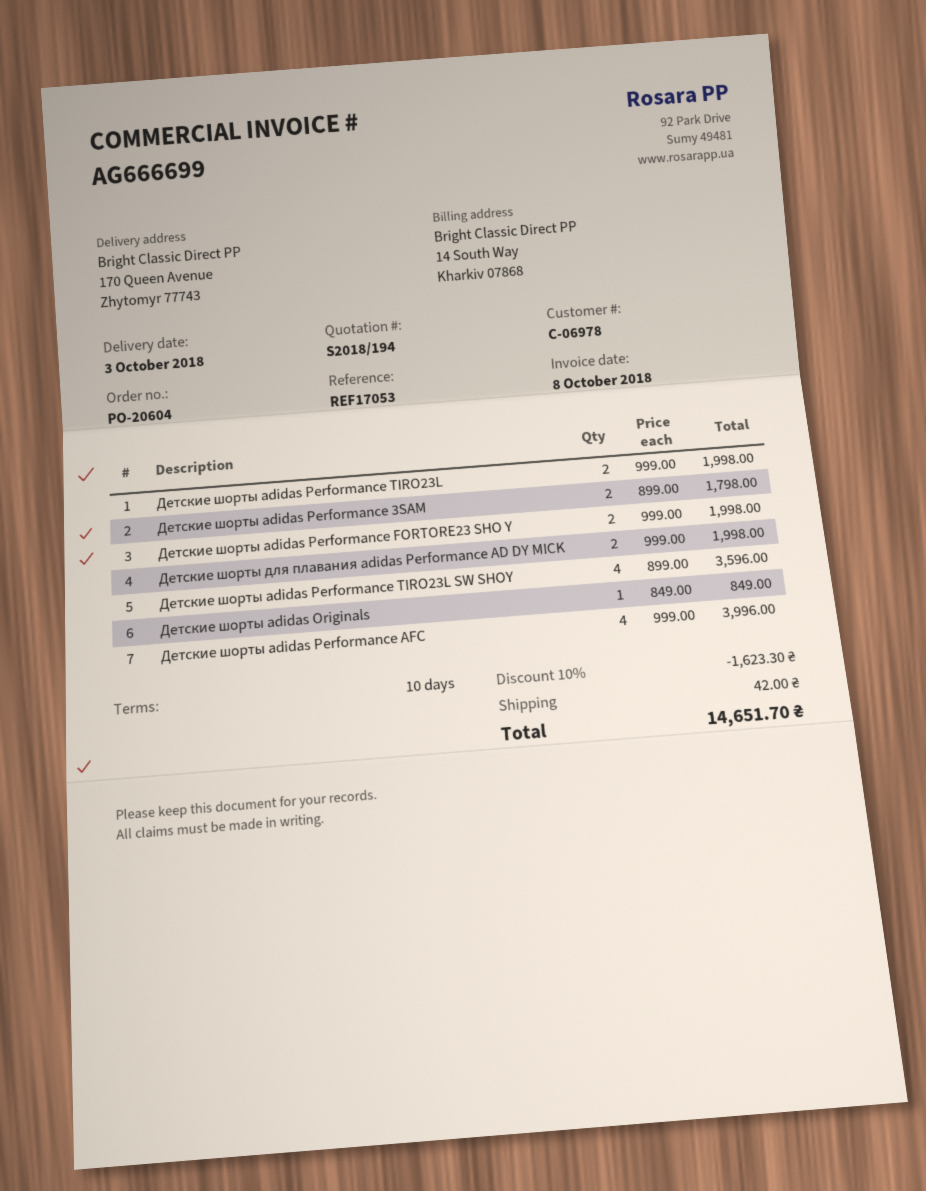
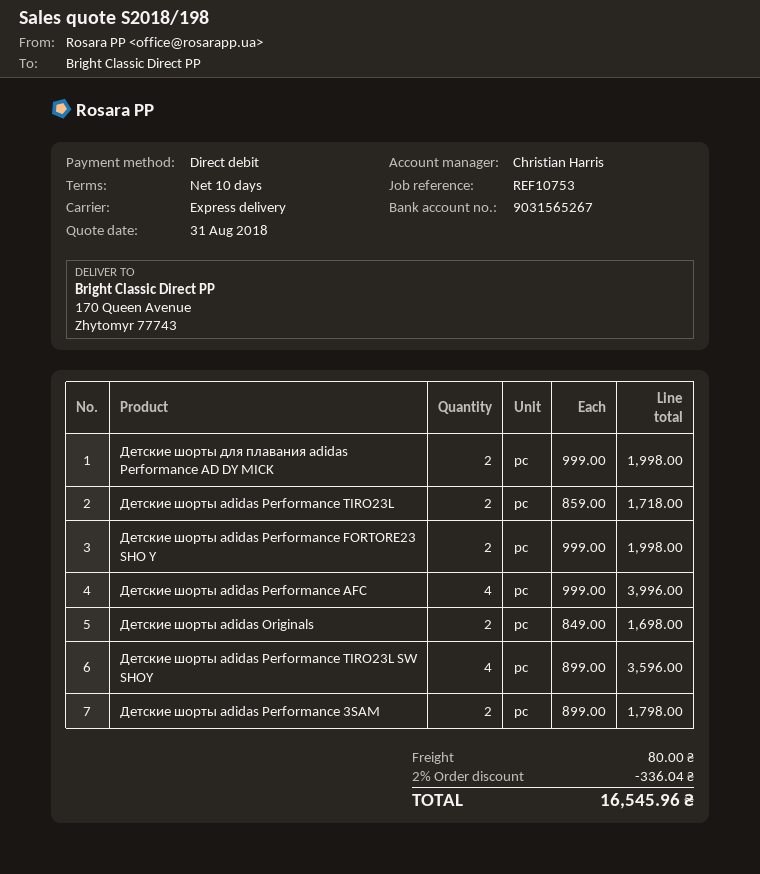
quote number: S2018/194 -> S2018/198
reference: REF17053 -> REF10753
Детские шорты adidas Performance TIRO23L: 2 x 999.00 = 1998.00 -> 2 x 859.00 = 1718.00
Детские шорты adidas Originals: 1 x 849.00 = 849.00 -> 2 x 849.00 = 1698.00
discount: 10% = 1623.30 -> 2% = 336.04
shipping: 42.00 -> 80.00
total: 14651.70 -> 16545.96

